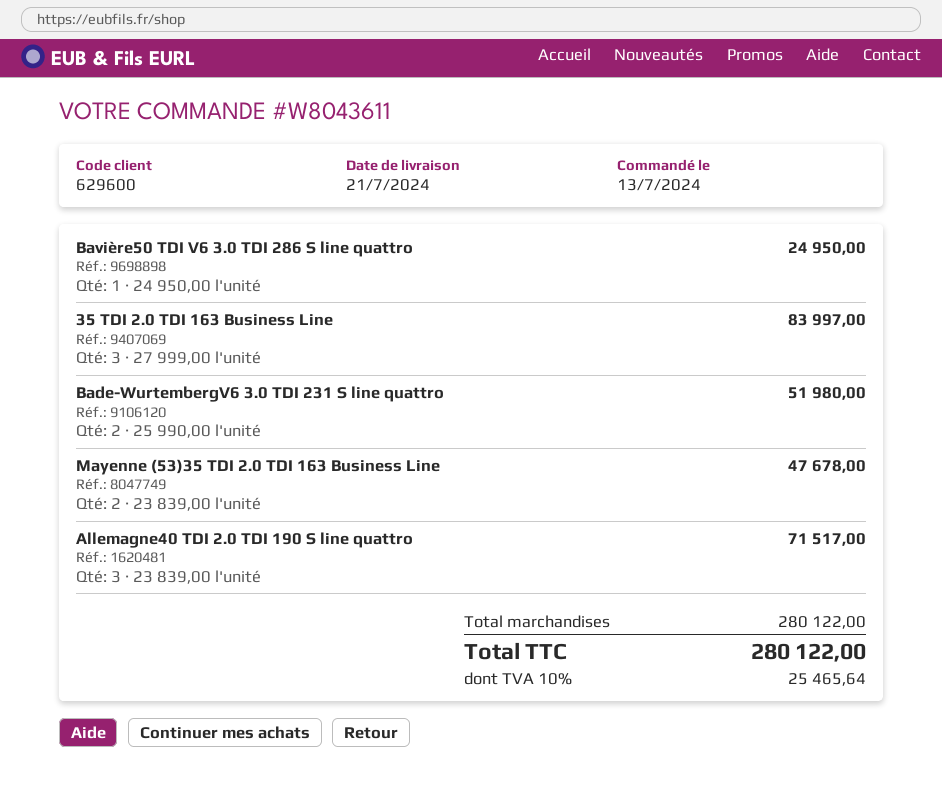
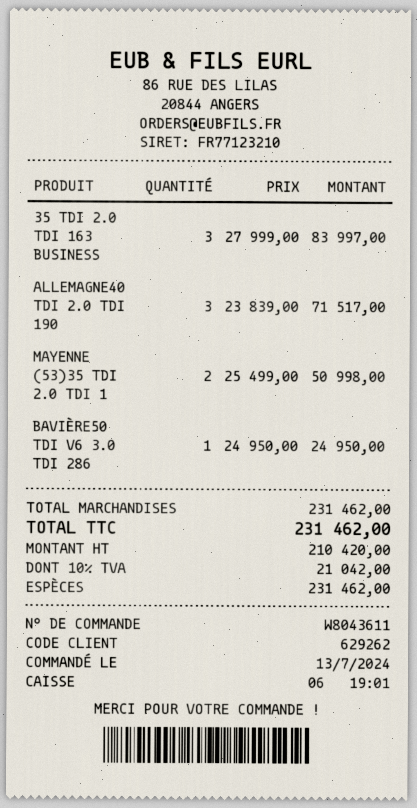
customer number: 629600 -> 629262
Bade-WurtembergV6 3.0 TDI 231 S line quattro: 2 x 25990.00 = 51980.00 -> none
Mayenne (53)35 TDI 2.0 TDI 163 Business Line: 2 x 23839.00 = 47678.00 -> 2 x 25499.00 = 50998.00
subtotal: 280122.00 -> 231462.00
tax: 10% = 25465.64 -> 10% = 21042.00
total: 280122.00 -> 231462.00

